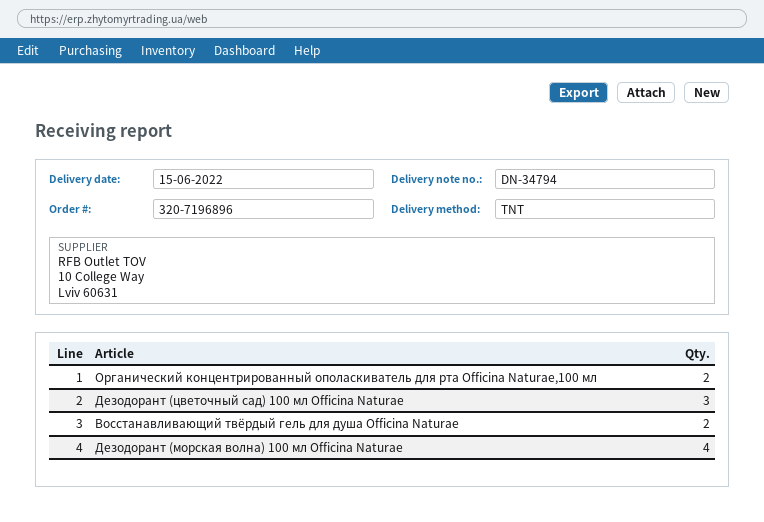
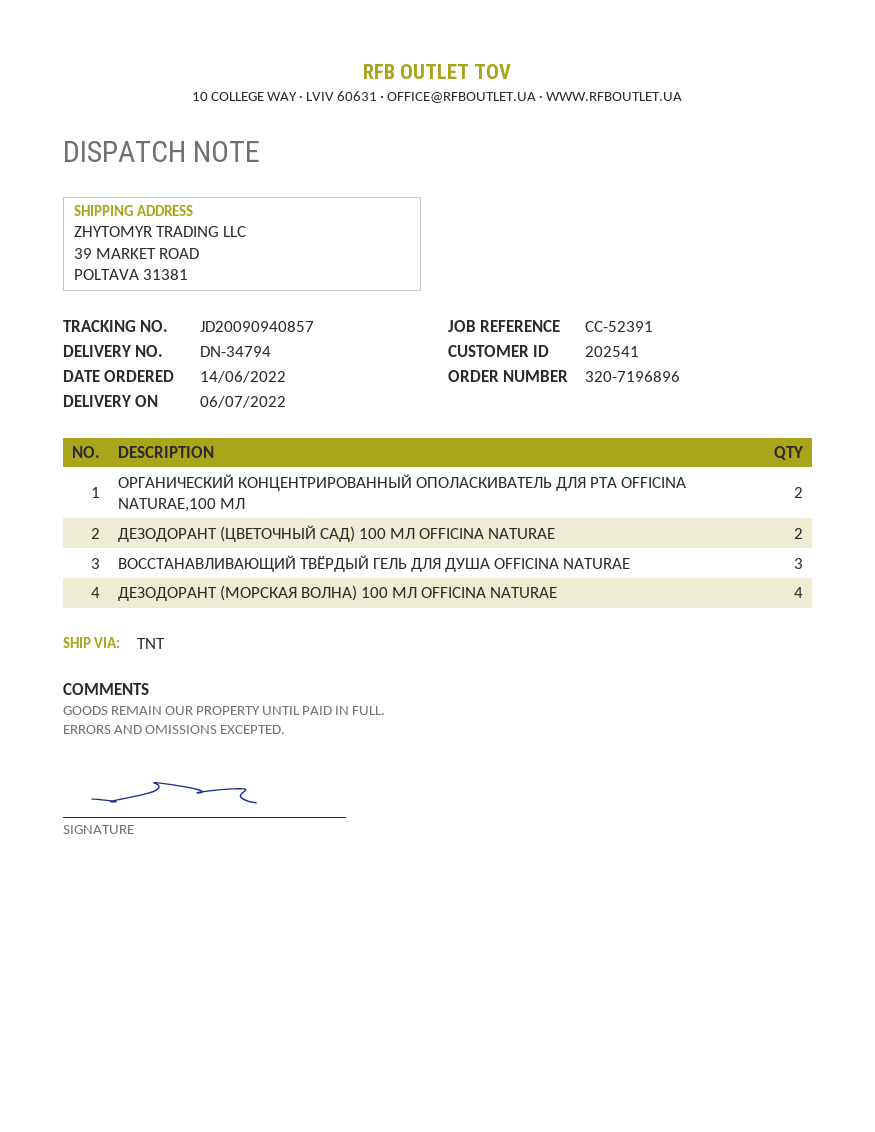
delivery date: 2022-06-15 -> 2022-07-06
Дезодорант (цветочный сад) 100 мл Officina Naturae: 3 -> 2
Восстанавливающий твёрдый гель для душа Officina Naturae: 2 -> 3

